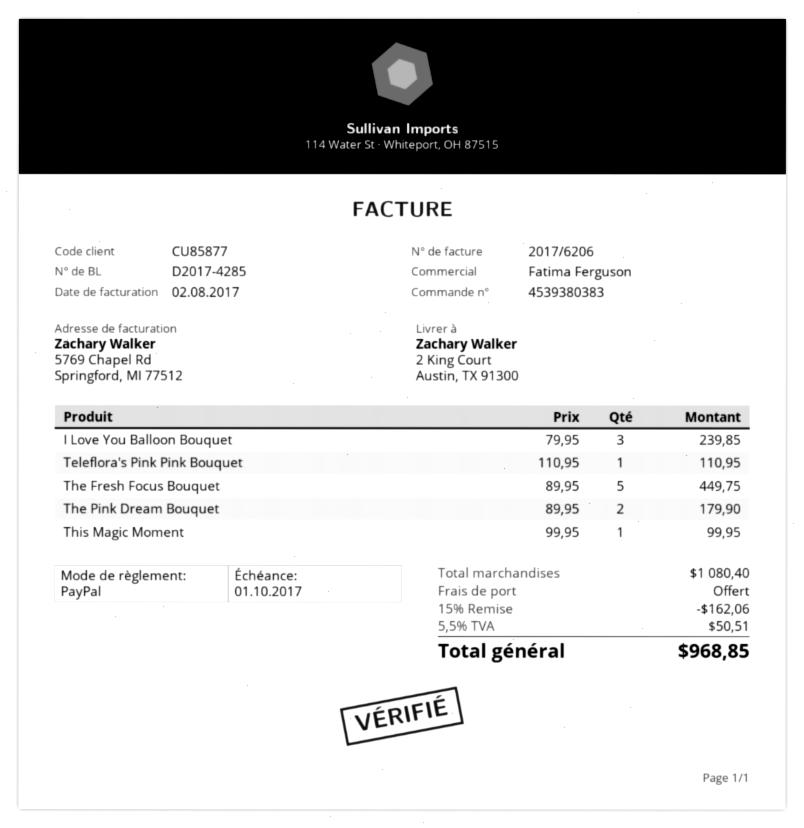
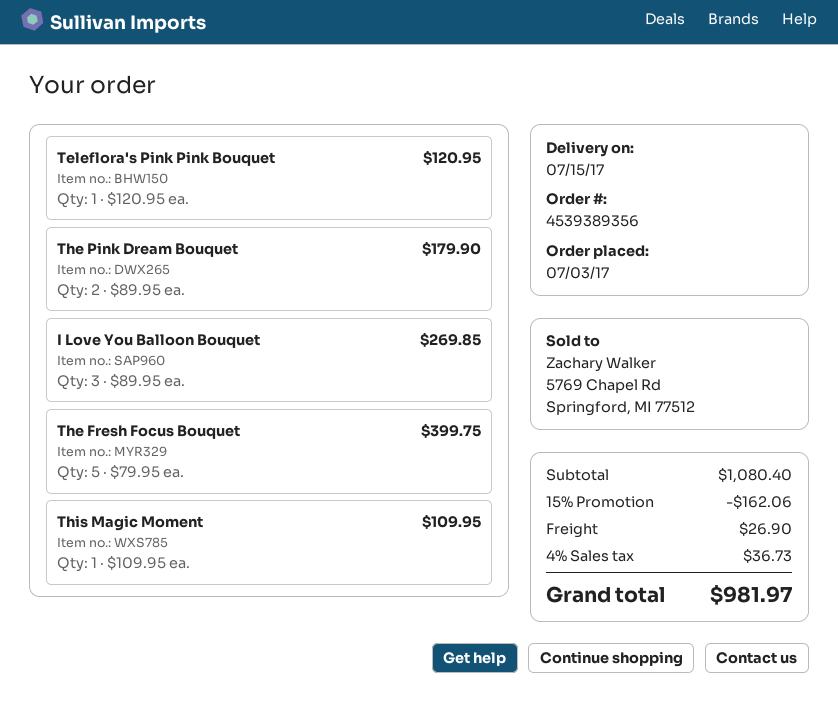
order number: 4539380383 -> 4539389356
I Love You Balloon Bouquet: 3 x 79.95 = 239.85 -> 3 x 89.95 = 269.85
Teleflora's Pink Pink Bouquet: 1 x 110.95 = 110.95 -> 1 x 120.95 = 120.95
The Fresh Focus Bouquet: 5 x 89.95 = 449.75 -> 5 x 79.95 = 399.75
This Magic Moment: 1 x 99.95 = 99.95 -> 1 x 109.95 = 109.95
shipping: 0.00 -> 26.90
tax: 5.5% = 50.51 -> 4% = 36.73
total: 968.85 -> 981.97

